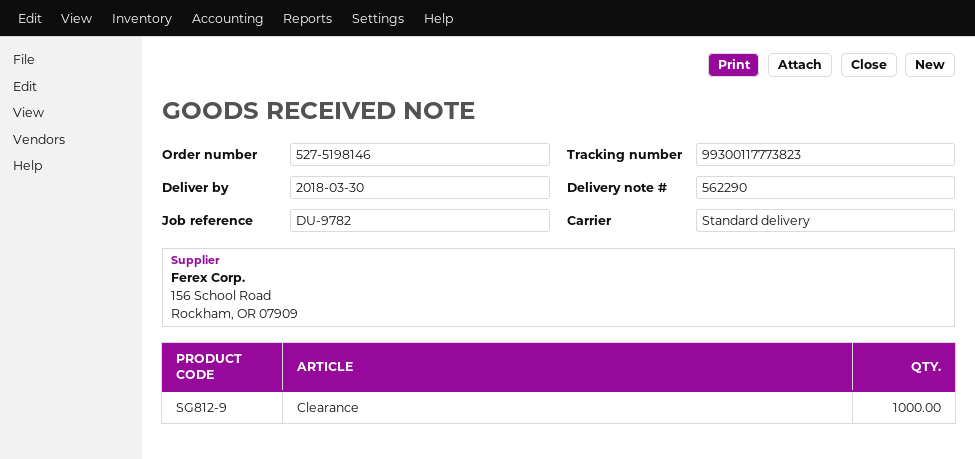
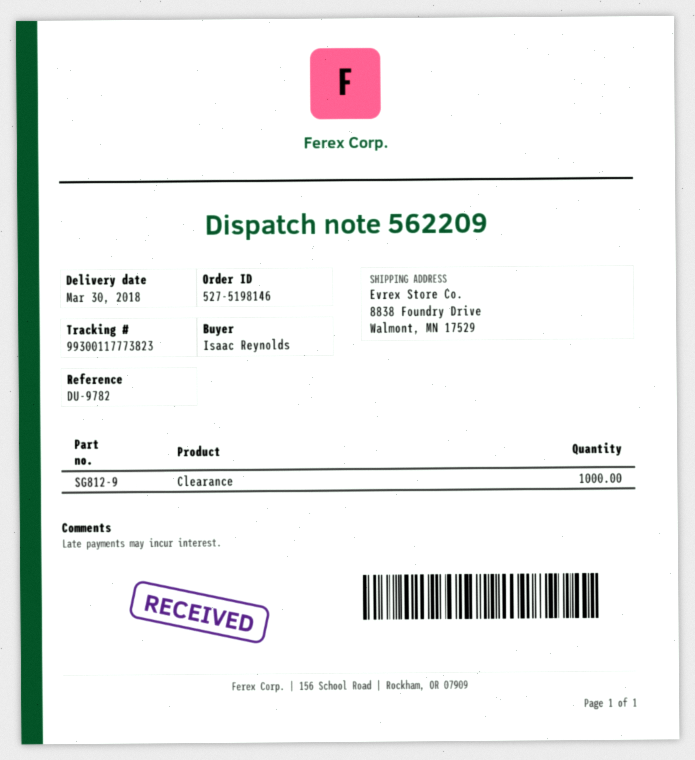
delivery note number: 562290 -> 562209

